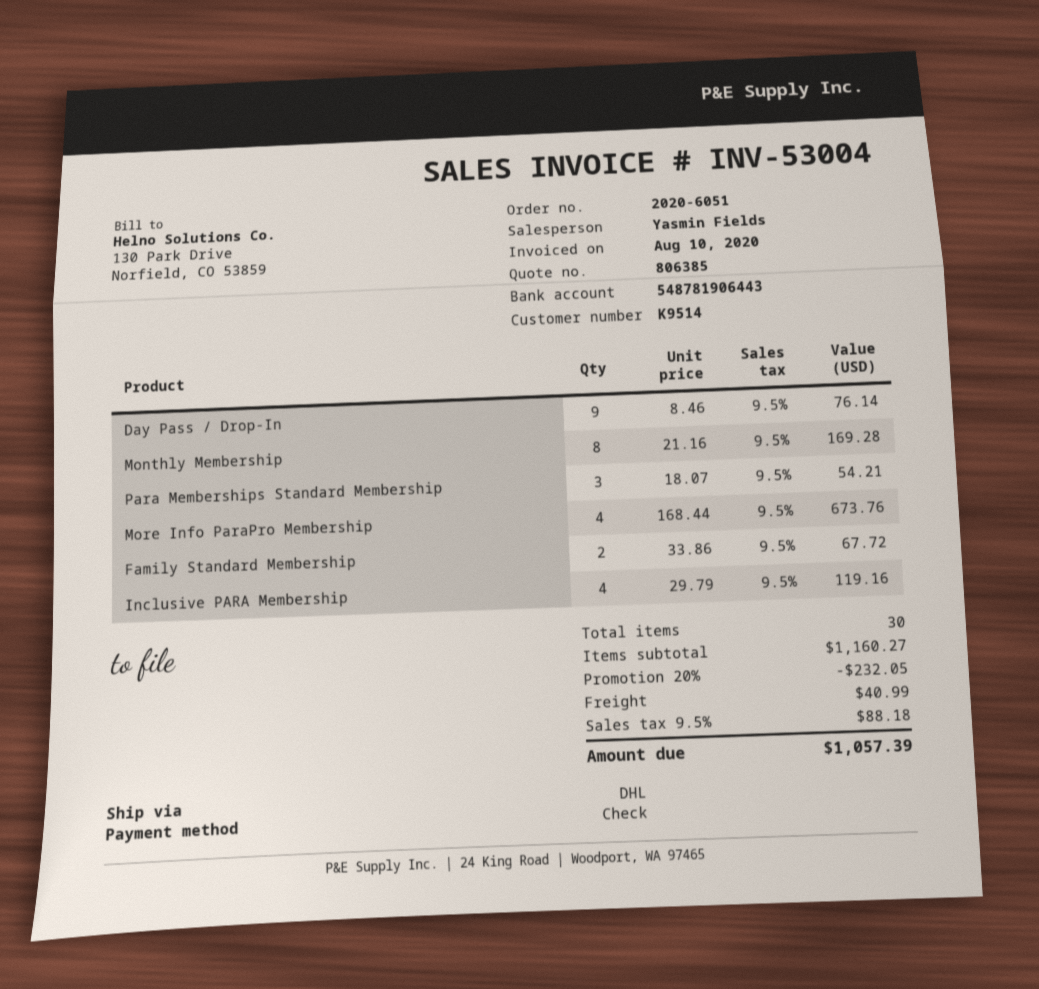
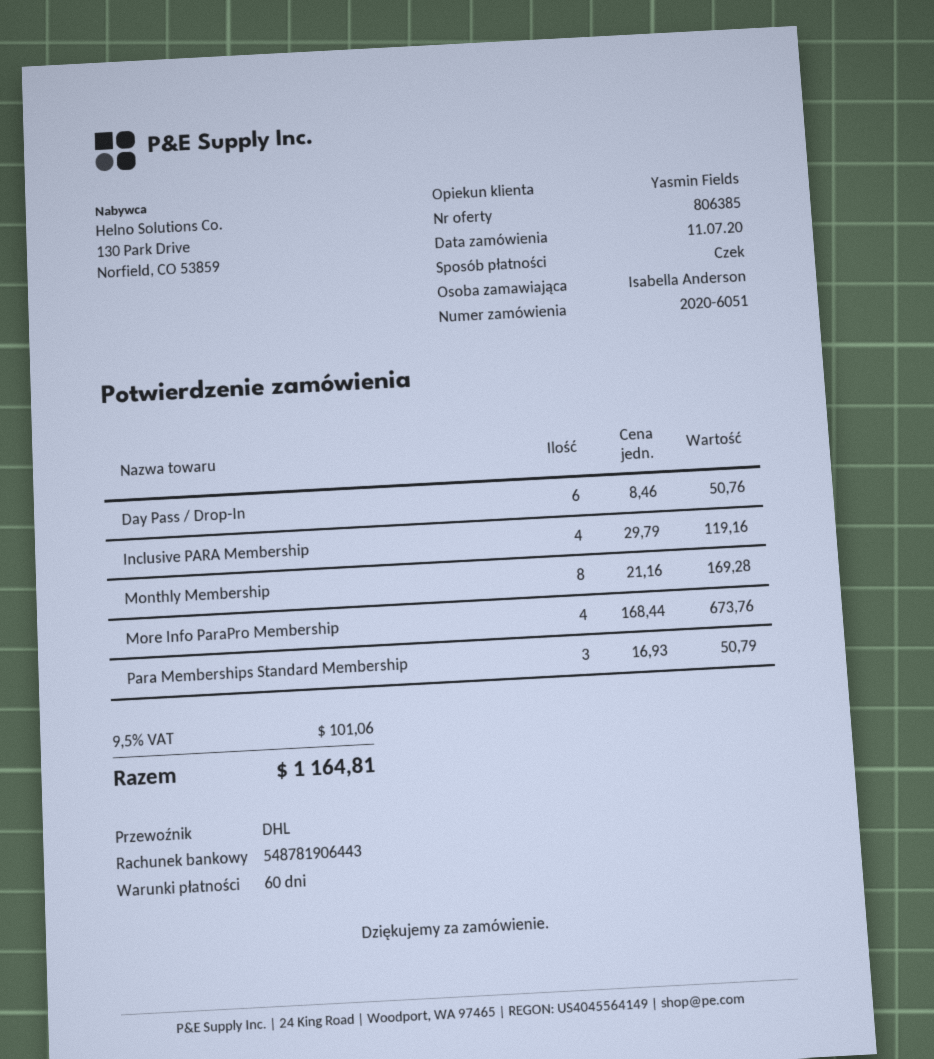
Day Pass / Drop-In: 9 x 8.46 = 76.14 -> 6 x 8.46 = 50.76
Para Memberships Standard Membership: 3 x 18.07 = 54.21 -> 3 x 16.93 = 50.79
Family Standard Membership: 2 x 33.86 = 67.72 -> none
discount: 20% = 232.05 -> none
shipping: 40.99 -> none
tax: 9.5% = 88.18 -> 9.5% = 101.06
total: 1057.39 -> 1164.81

